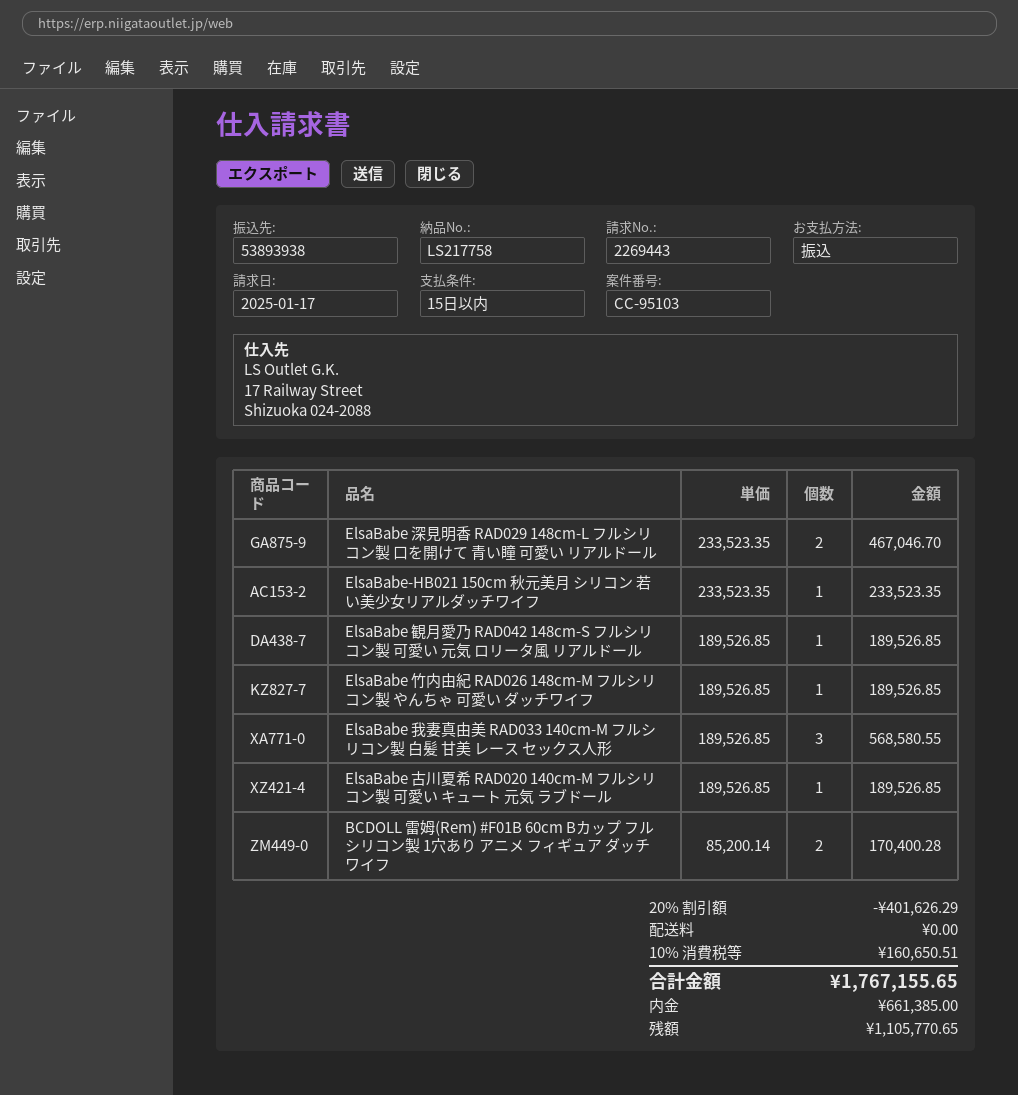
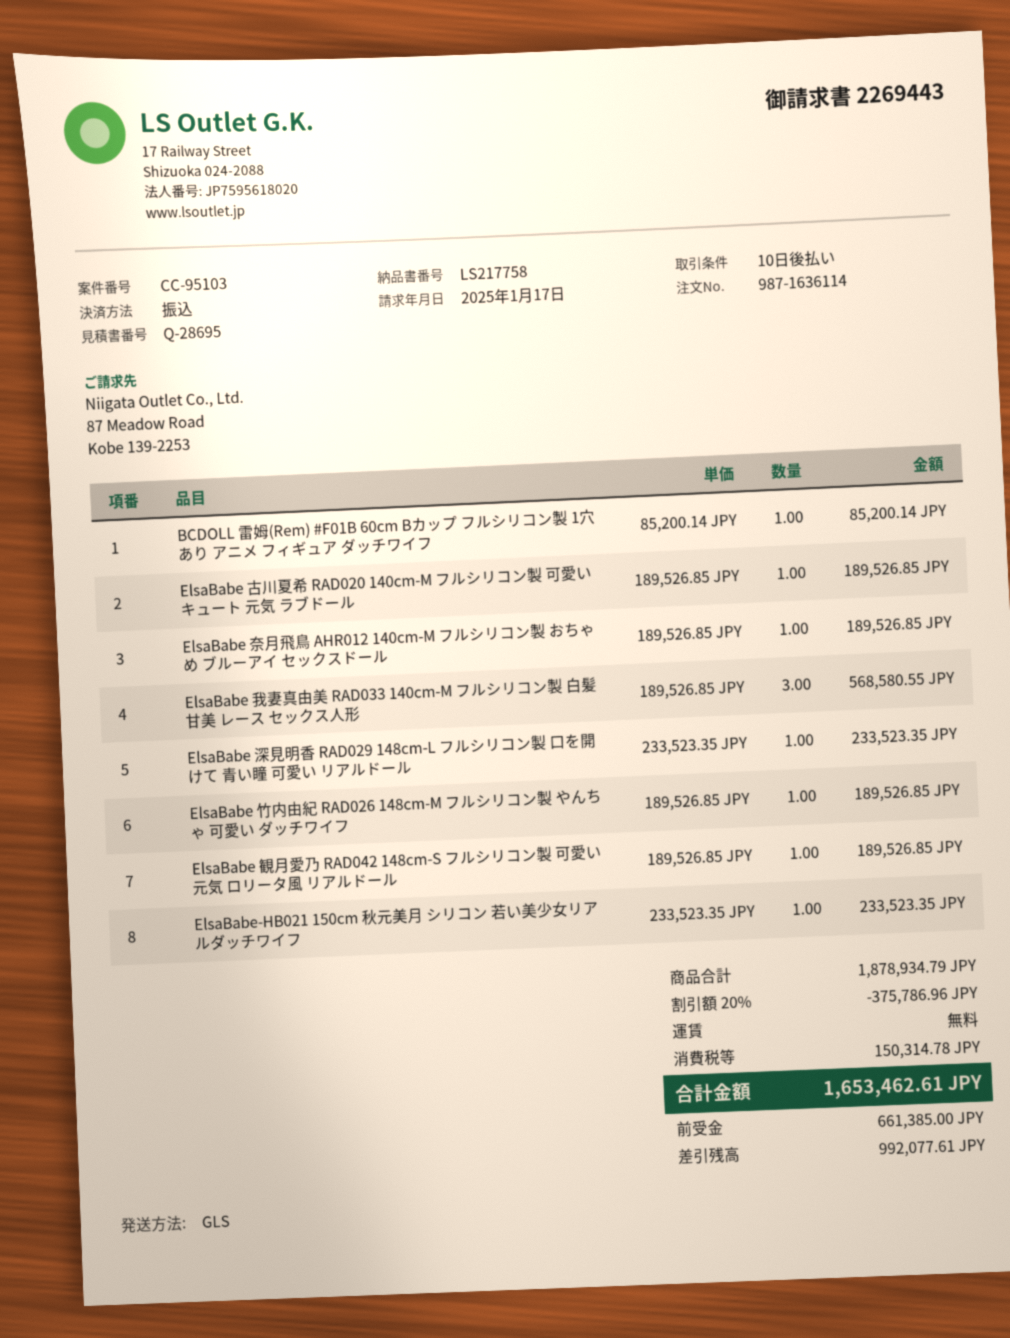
payment terms: 15 days -> 10 days
ElsaBabe 深見明香 RAD029 148cm-L フルシリコン製 口を開けて 青い瞳 可愛い リアルドール: 2 x 233523.35 = 467046.70 -> 1 x 233523.35 = 233523.35
BCDOLL 雷姆(Rem) #F01B 60cm Bカップ フルシリコン製 1穴あり アニメ フィギュア ダッチワイフ: 2 x 85200.14 = 170400.28 -> 1 x 85200.14 = 85200.14
ElsaBabe 奈月飛鳥 AHR012 140cm-M フルシリコン製 おちゃめ ブルーアイ セックスドール: none -> 1 x 189526.85 = 189526.85
discount: 20% = 401626.29 -> 20% = 375786.96
tax: 160650.51 -> 150314.78
total: 1767155.65 -> 1653462.61
balance: 1105770.65 -> 992077.61

